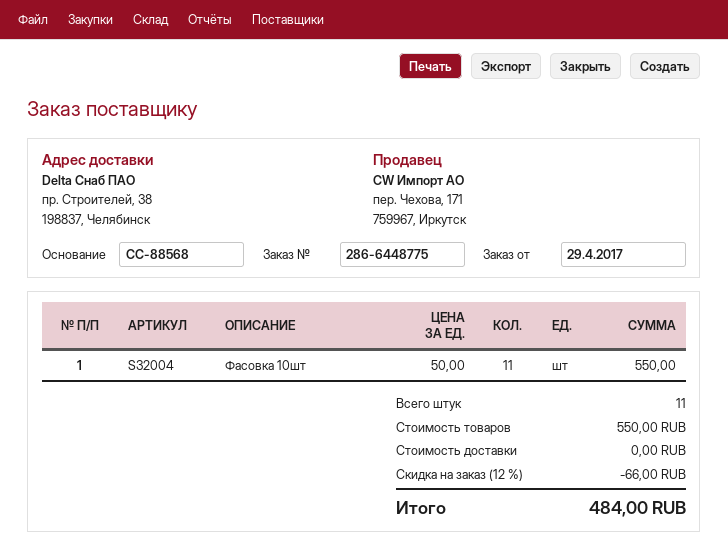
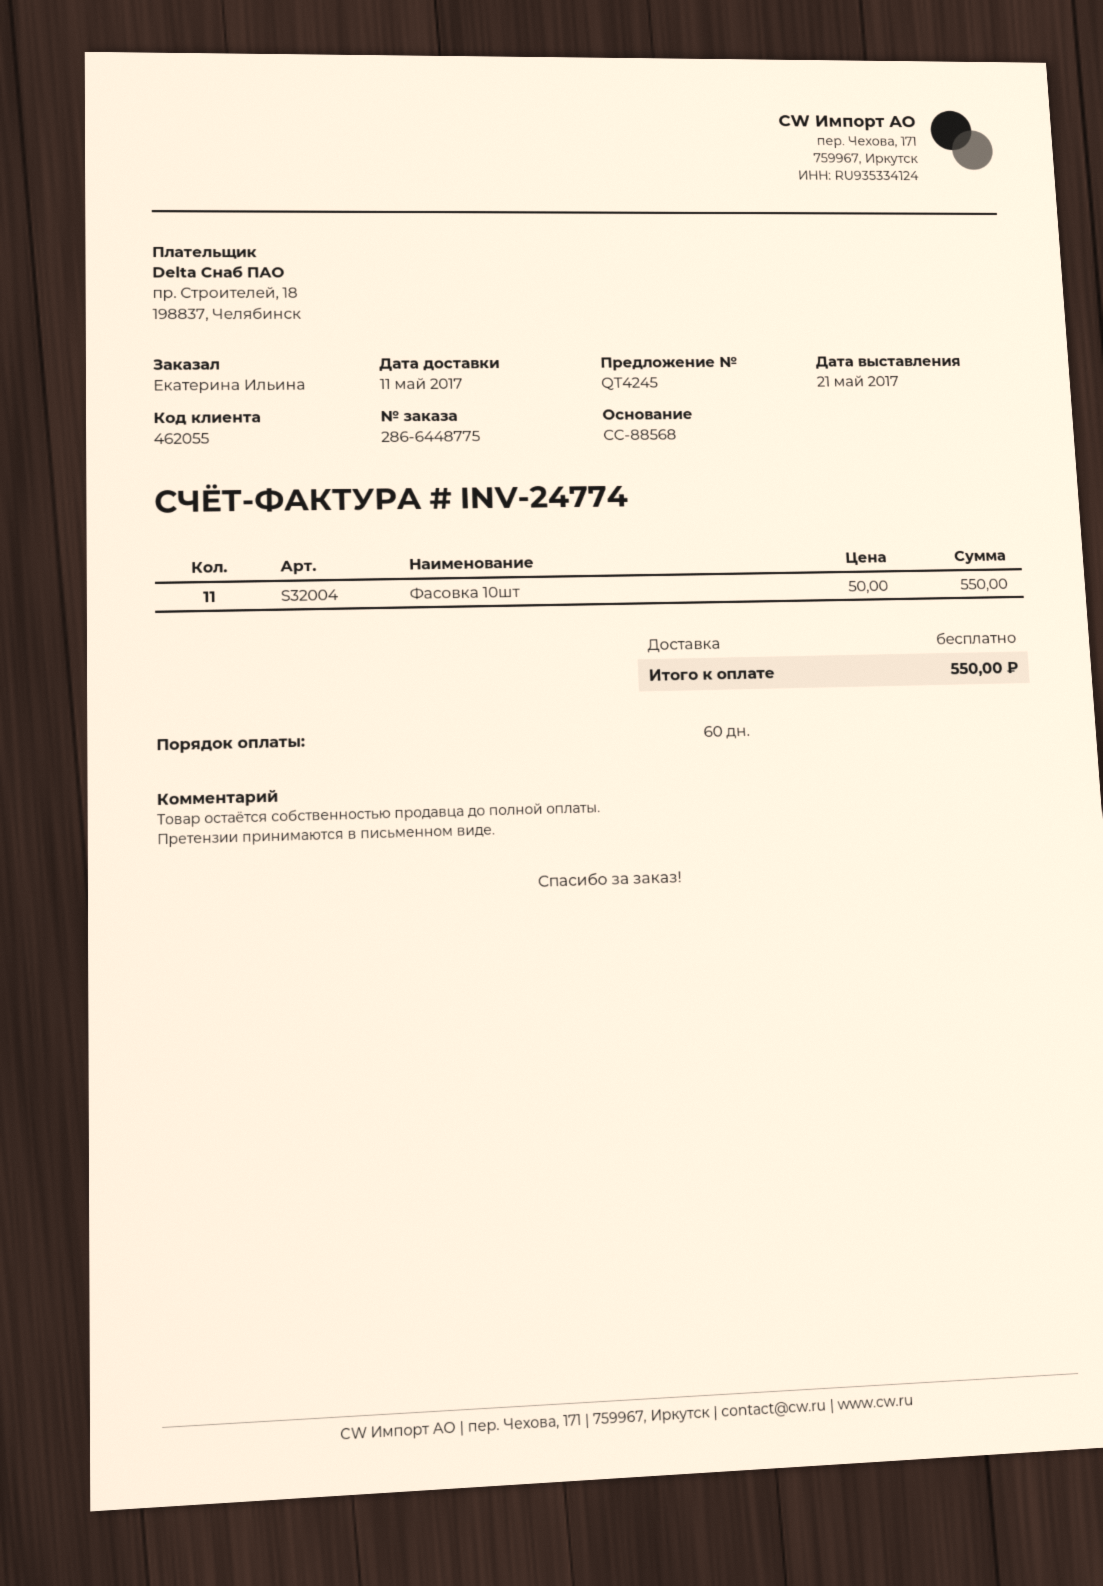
discount: 12% = 66.00 -> none
total: 484.00 -> 550.00

